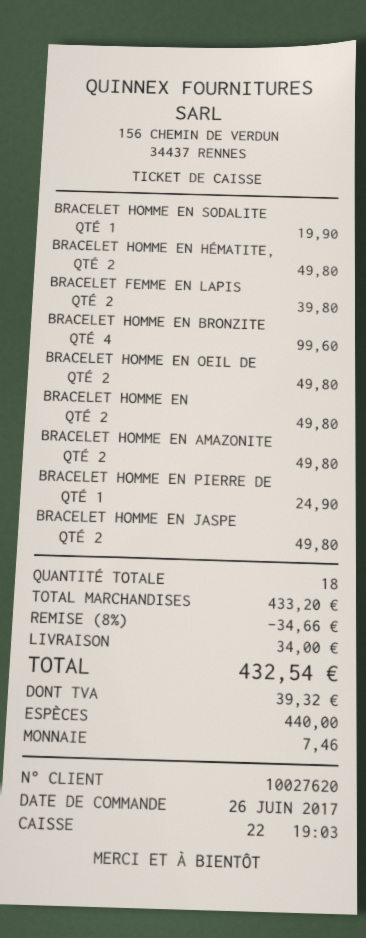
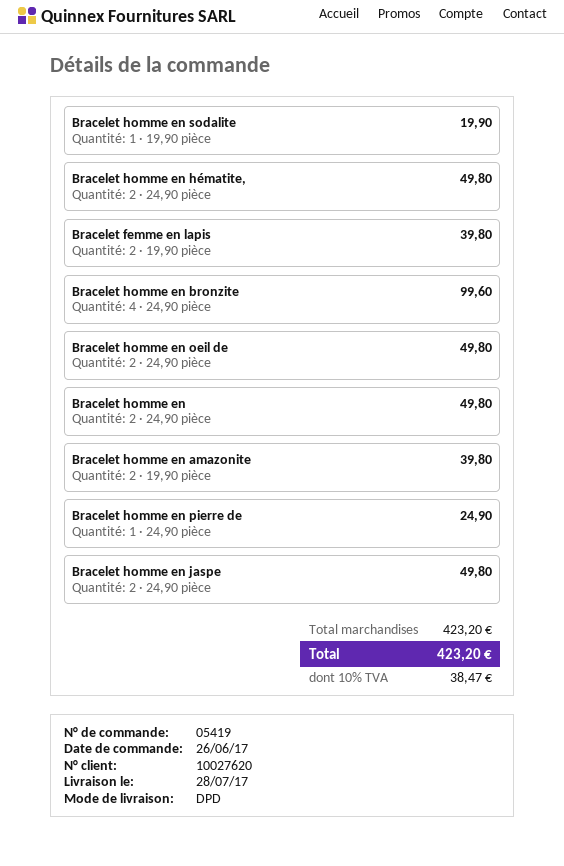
BRACELET HOMME EN AMAZONITE: 2 for 49.80 -> 2 for 39.80
subtotal: 433.20 -> 423.20
discount: 8% = 34.66 -> none
shipping: 34.00 -> none
tax: 39.32 -> 38.47
total: 432.54 -> 423.20

